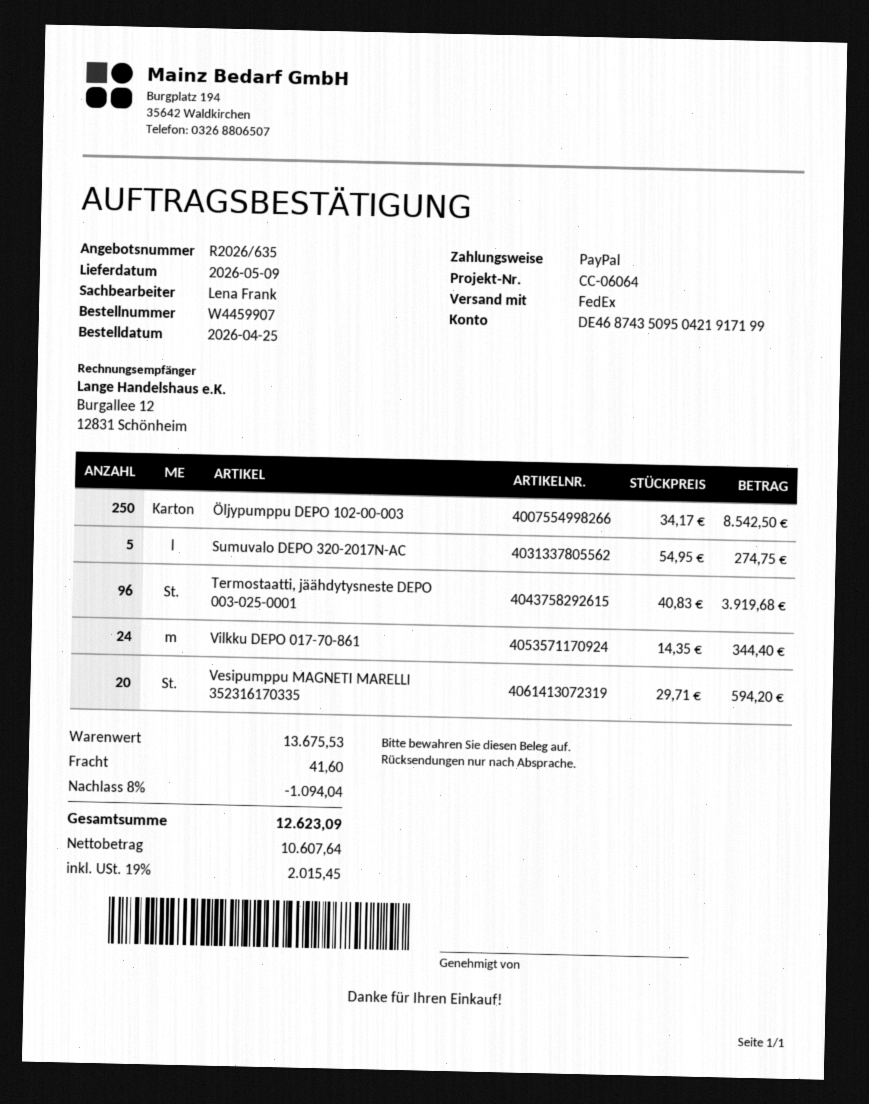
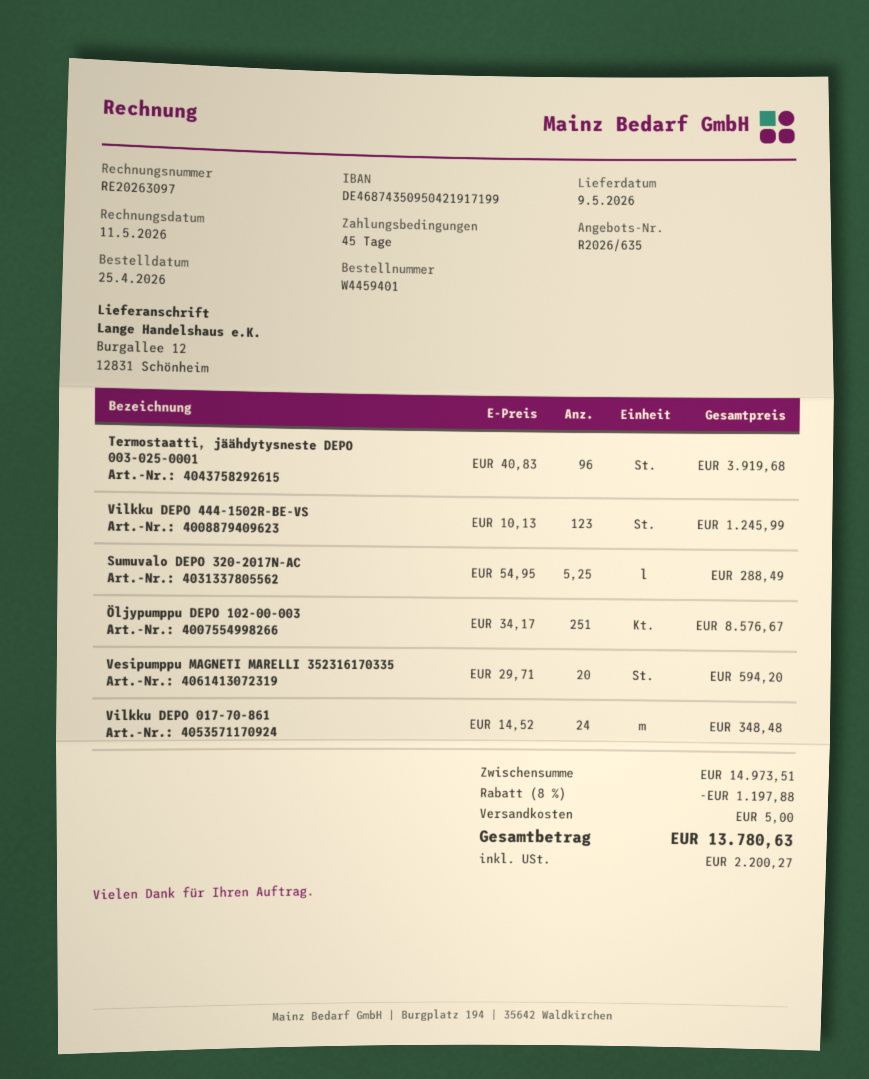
order number: W4459907 -> W4459401
Öljypumppu DEPO 102-00-003: 250 x 34.17 = 8542.50 -> 251 x 34.17 = 8576.67
Sumuvalo DEPO 320-2017N-AC: 5 x 54.95 = 274.75 -> 5.25 x 54.95 = 288.49
Vilkku DEPO 017-70-861: 24 x 14.35 = 344.40 -> 24 x 14.52 = 348.48
Vilkku DEPO 444-1502R-BE-VS: none -> 123 x 10.13 = 1245.99
subtotal: 13675.53 -> 14973.51
discount: 8% = 1094.04 -> 8% = 1197.88
shipping: 41.60 -> 5.00
tax: 2015.45 -> 2200.27
total: 12623.09 -> 13780.63

